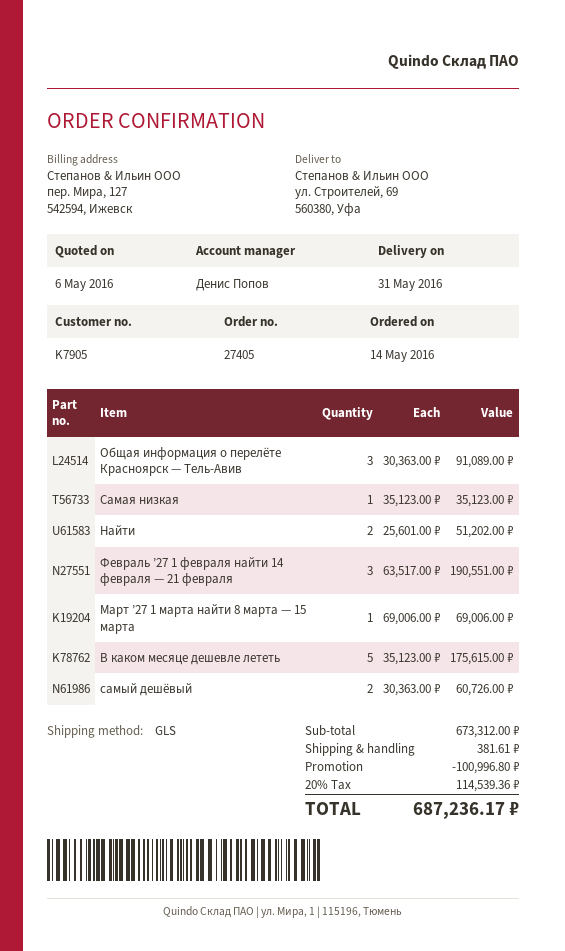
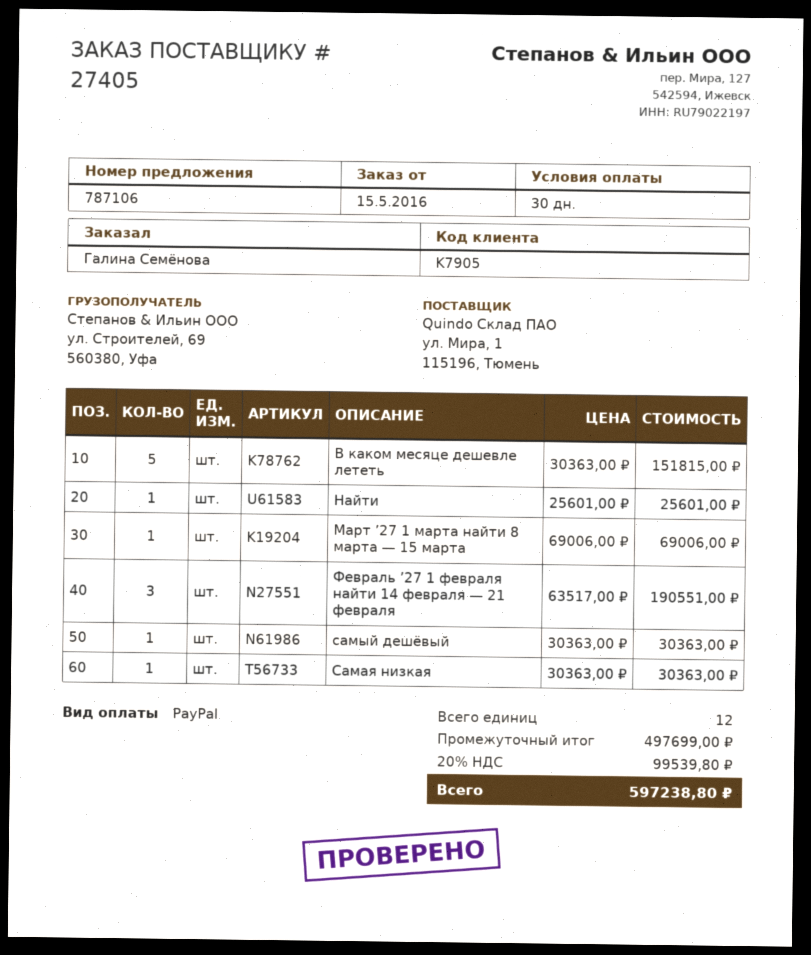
order date: 2016-05-14 -> 2016-05-15
Общая информация о перелёте Красноярск — Тель-Авив: 3 x 30363.00 = 91089.00 -> none
Самая низкая: 1 x 35123.00 = 35123.00 -> 1 x 30363.00 = 30363.00
Найти: 2 x 25601.00 = 51202.00 -> 1 x 25601.00 = 25601.00
В каком месяце дешевле лететь: 5 x 35123.00 = 175615.00 -> 5 x 30363.00 = 151815.00
самый дешёвый: 2 x 30363.00 = 60726.00 -> 1 x 30363.00 = 30363.00
subtotal: 673312.00 -> 497699.00
discount: 100996.80 -> none
shipping: 381.61 -> none
tax: 20% = 114539.36 -> 20% = 99539.80
total: 687236.17 -> 597238.80

